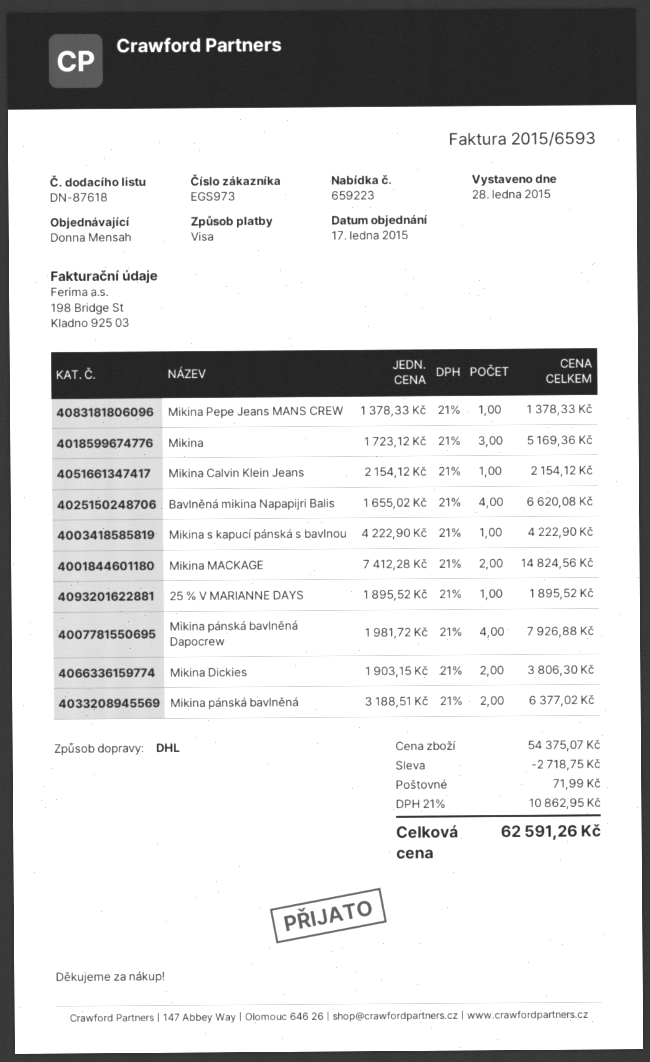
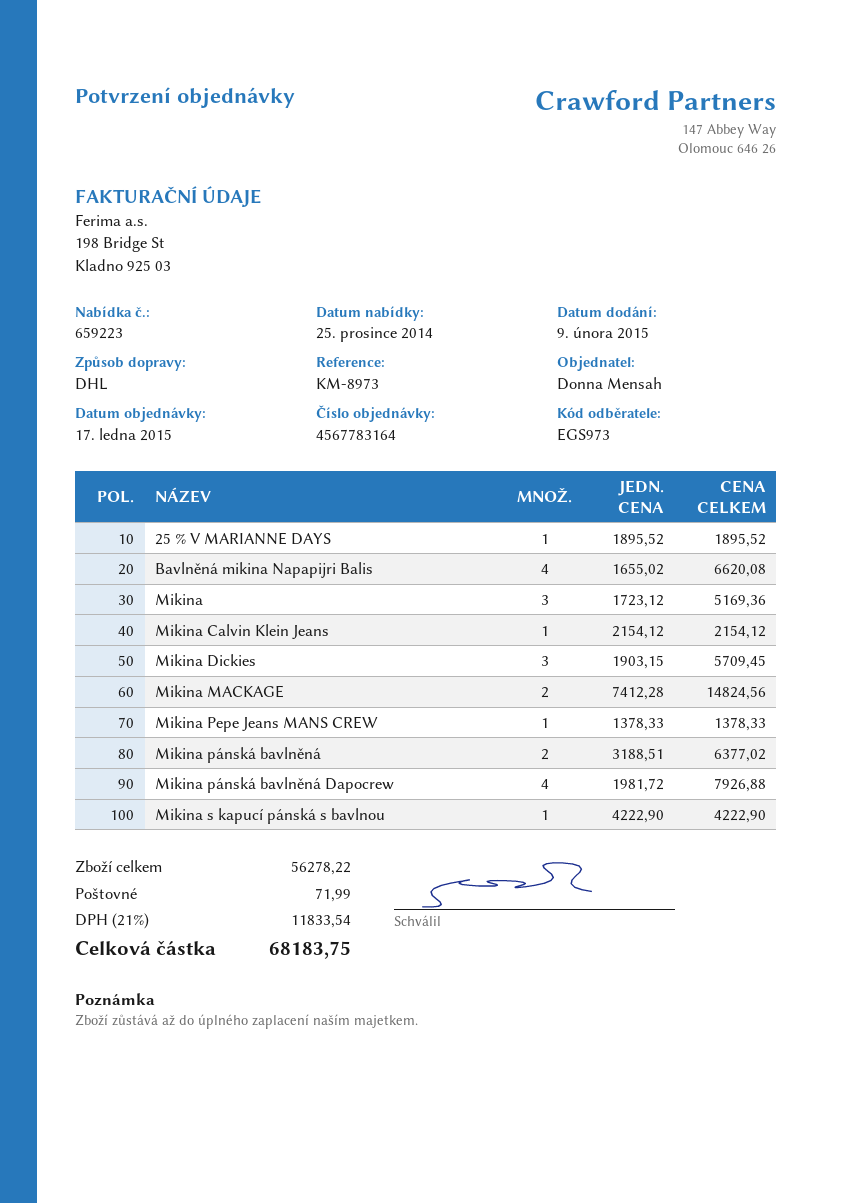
Mikina Dickies: 2 x 1903.15 = 3806.30 -> 3 x 1903.15 = 5709.45
subtotal: 54375.07 -> 56278.22
discount: 2718.75 -> none
tax: 21% = 10862.95 -> 21% = 11833.54
total: 62591.26 -> 68183.75

